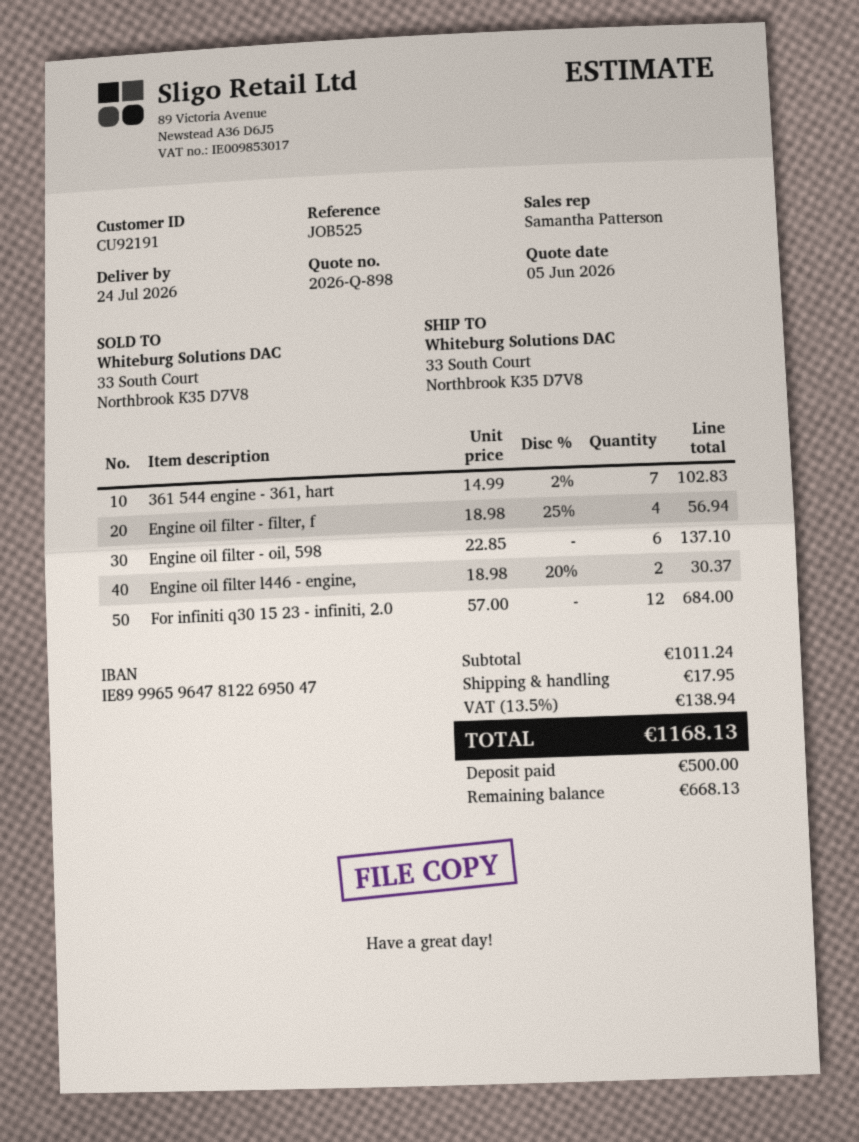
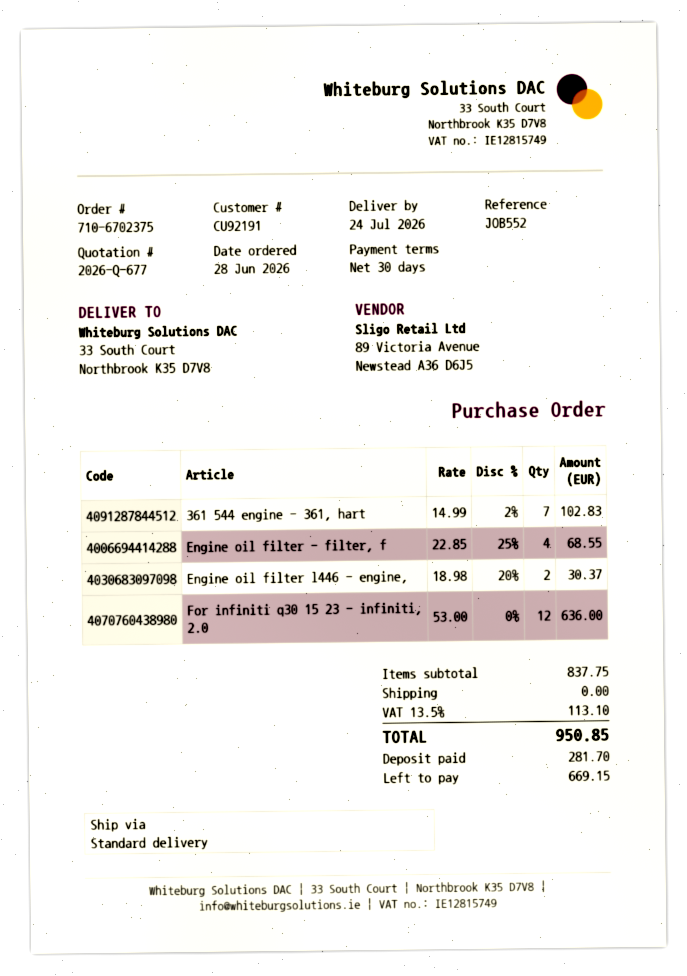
quote number: 2026-Q-898 -> 2026-Q-677
reference: JOB525 -> JOB552
Engine oil filter - filter, f: 4 x 18.98 - 25% = 56.94 -> 4 x 22.85 - 25% = 68.55
Engine oil filter - oil, 598: 6 x 22.85 = 137.10 -> none
For infiniti q30 15 23 - infiniti, 2.0: 12 x 57.00 = 684.00 -> 12 x 53.00 = 636.00
subtotal: 1011.24 -> 837.75
shipping: 17.95 -> 0.00
tax: 13.5% = 138.94 -> 13.5% = 113.10
total: 1168.13 -> 950.85
deposit: 500.00 -> 281.70
balance: 668.13 -> 669.15

